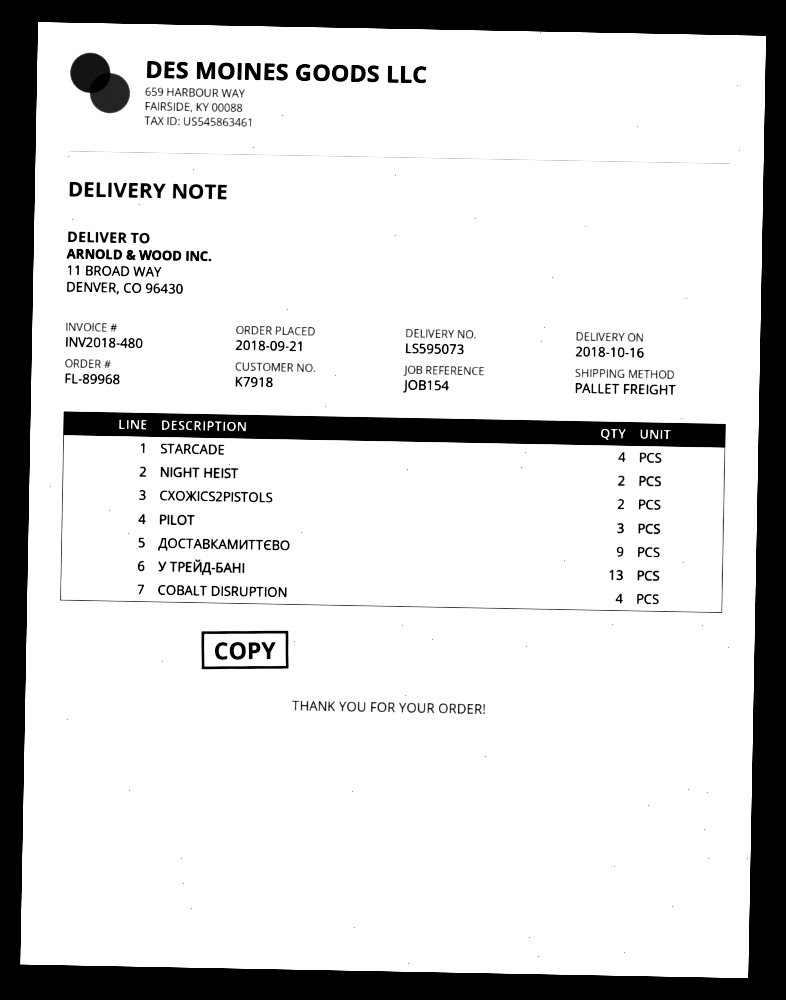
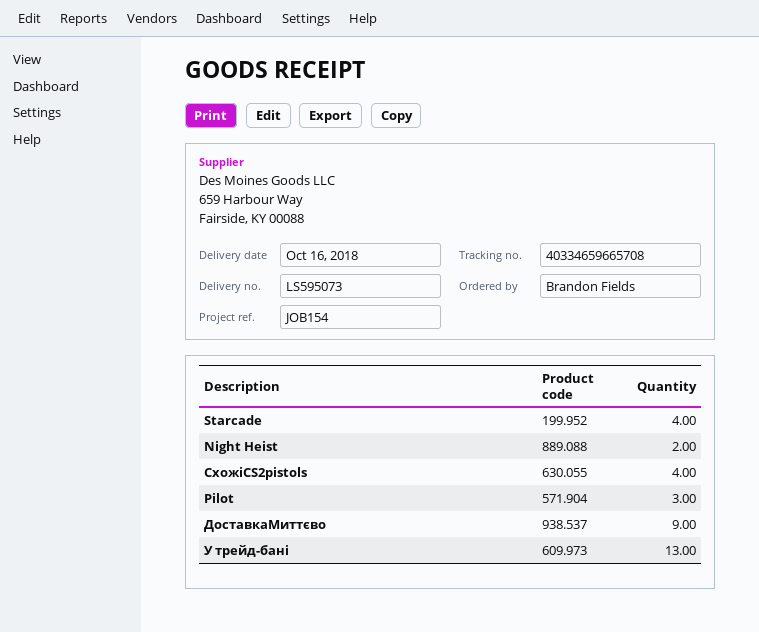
СХОЖІCS2PISTOLS: 2 -> 4
COBALT DISRUPTION: 4 -> none

